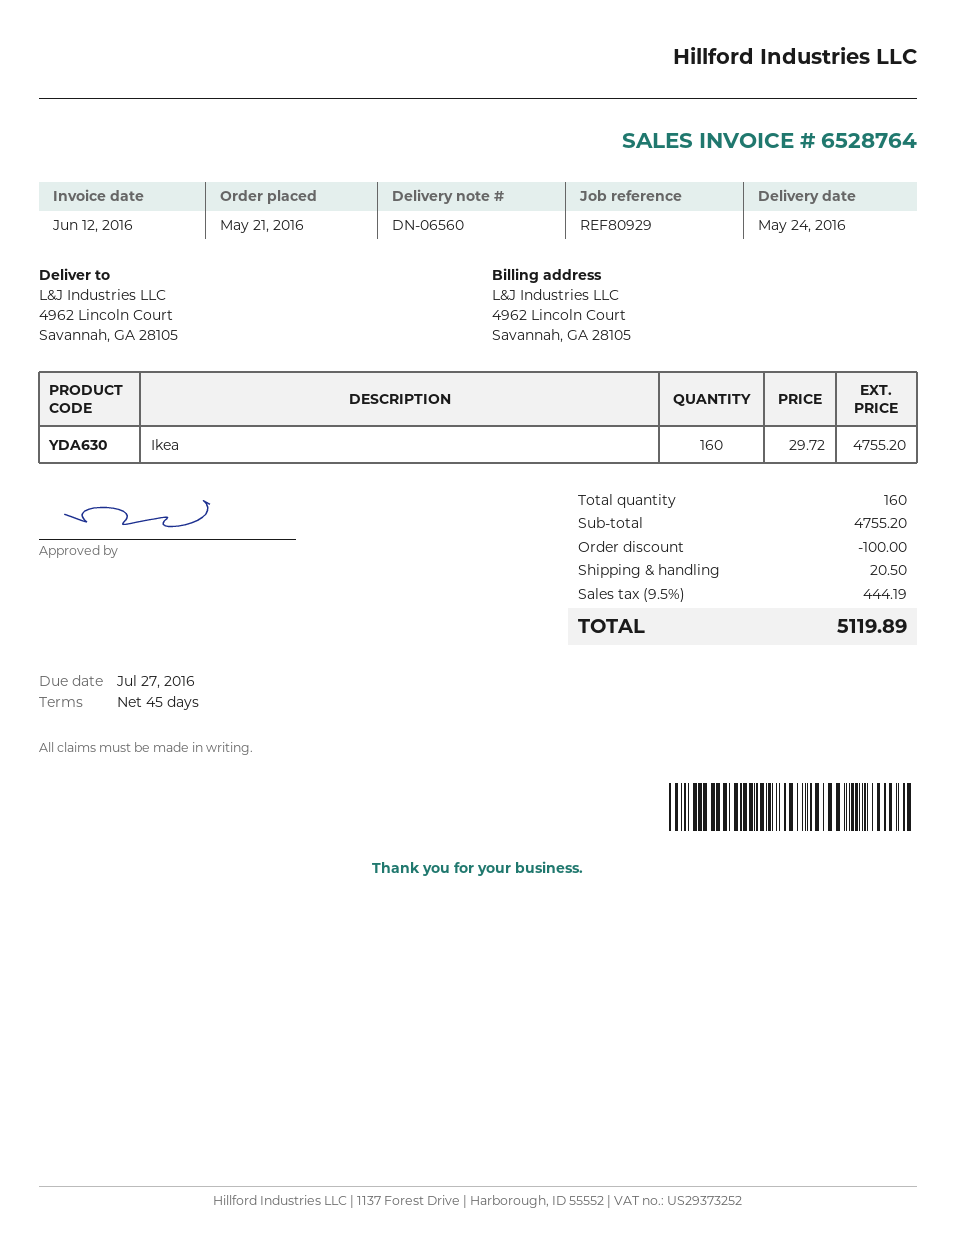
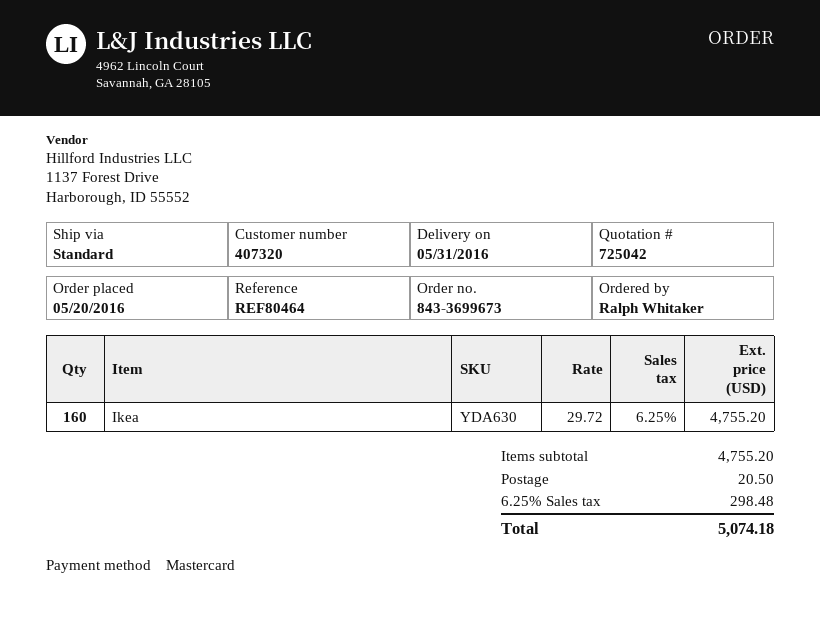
order date: 2016-05-21 -> 2016-05-20
delivery date: 2016-05-24 -> 2016-05-31
reference: REF80929 -> REF80464
discount: 100.00 -> none
tax: 9.5% = 444.19 -> 6.25% = 298.48
total: 5119.89 -> 5074.18

